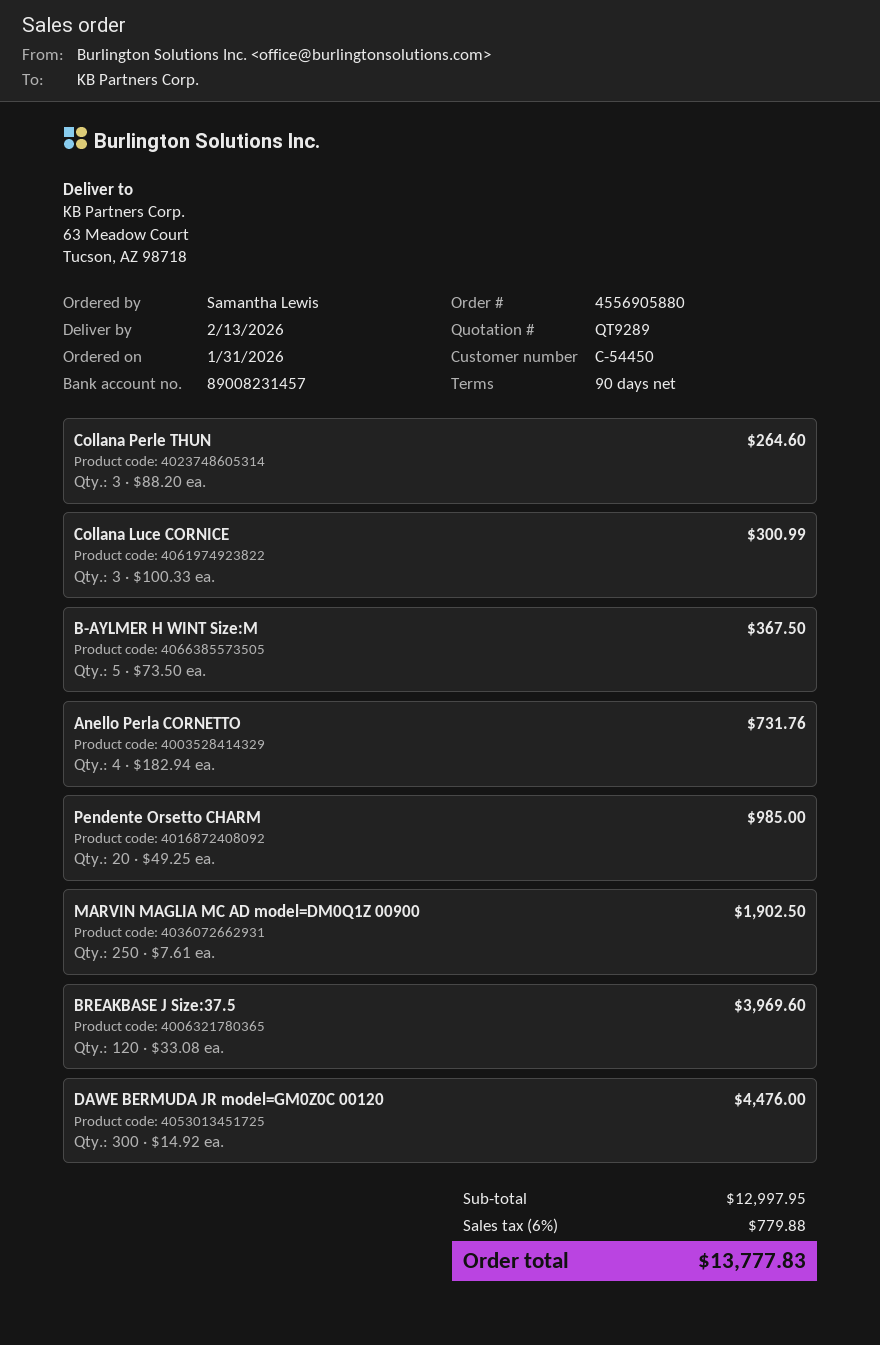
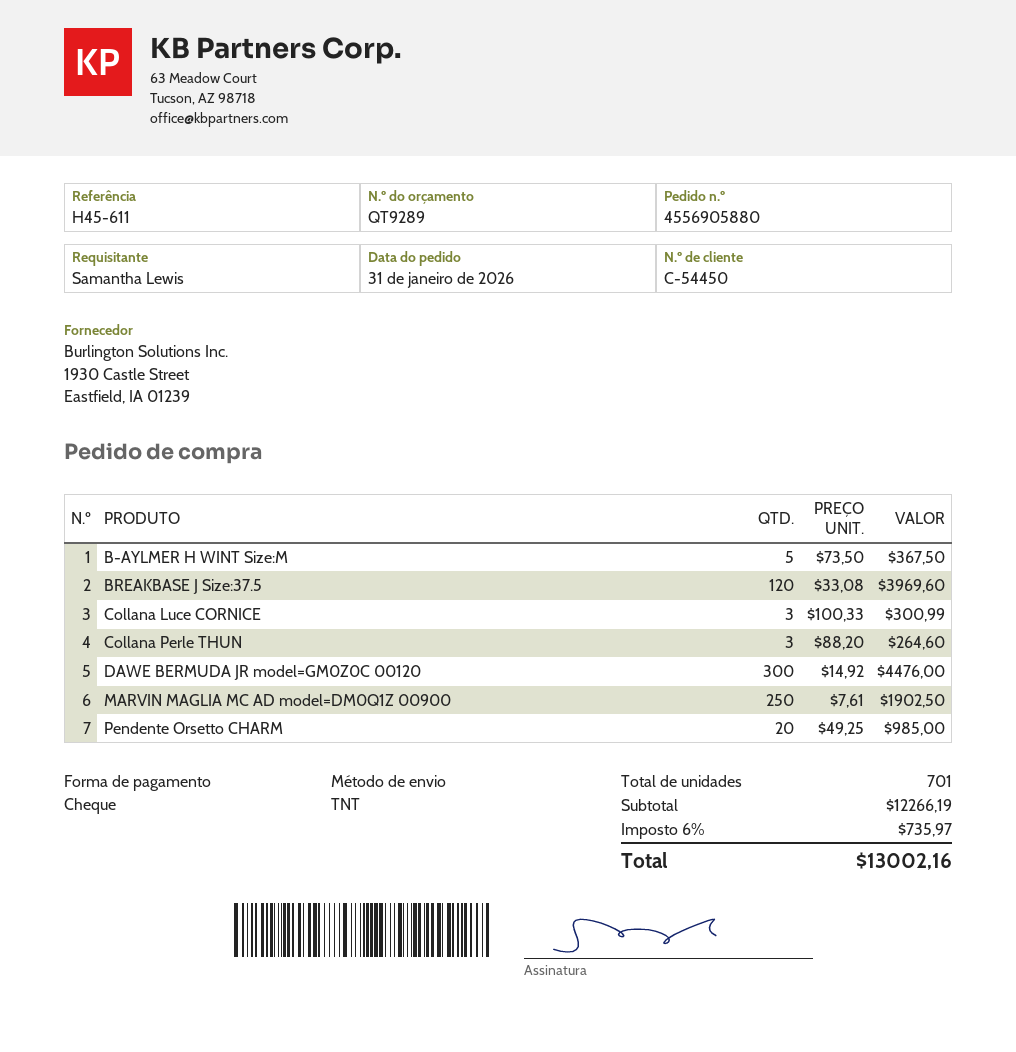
Anello Perla CORNETTO: 4 x 182.94 = 731.76 -> none
subtotal: 12997.95 -> 12266.19
tax: 6% = 779.88 -> 6% = 735.97
total: 13777.83 -> 13002.16

